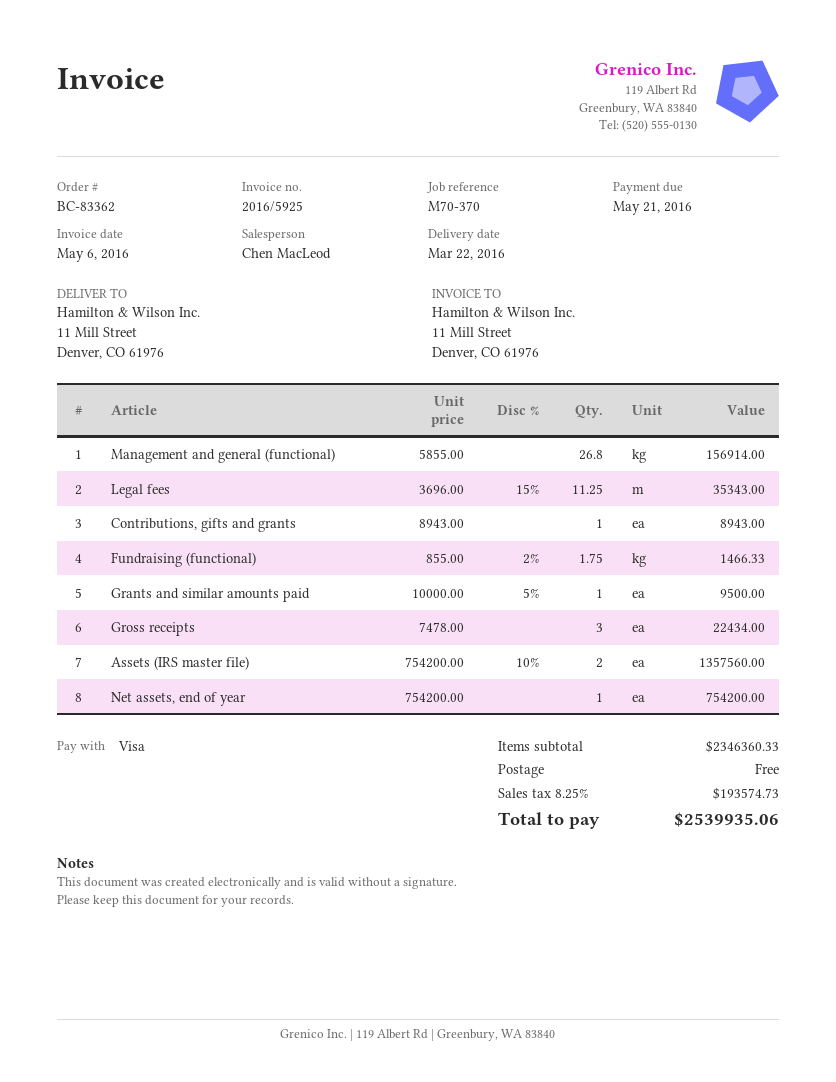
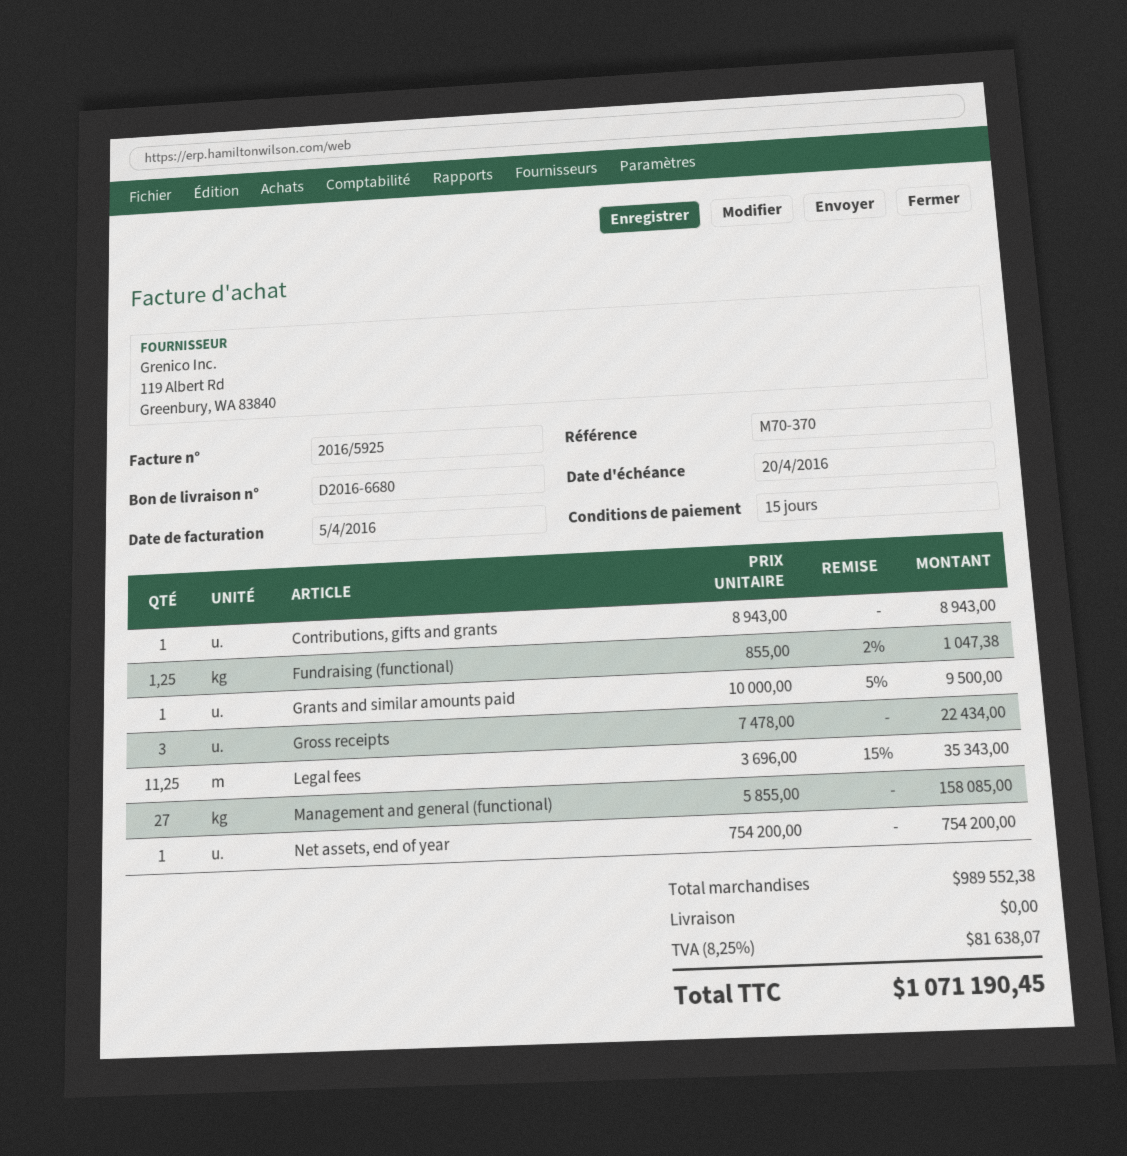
invoice date: 2016-05-06 -> 2016-04-05
due date: 2016-05-21 -> 2016-04-20
Management and general (functional): 26.8 x 5855.00 = 156914.00 -> 27 x 5855.00 = 158085.00
Fundraising (functional): 1.75 x 855.00 - 2% = 1466.33 -> 1.25 x 855.00 - 2% = 1047.38
Assets (IRS master file): 2 x 754200.00 - 10% = 1357560.00 -> none
subtotal: 2346360.33 -> 989552.38
tax: 8.25% = 193574.73 -> 8.25% = 81638.07
total: 2539935.06 -> 1071190.45

